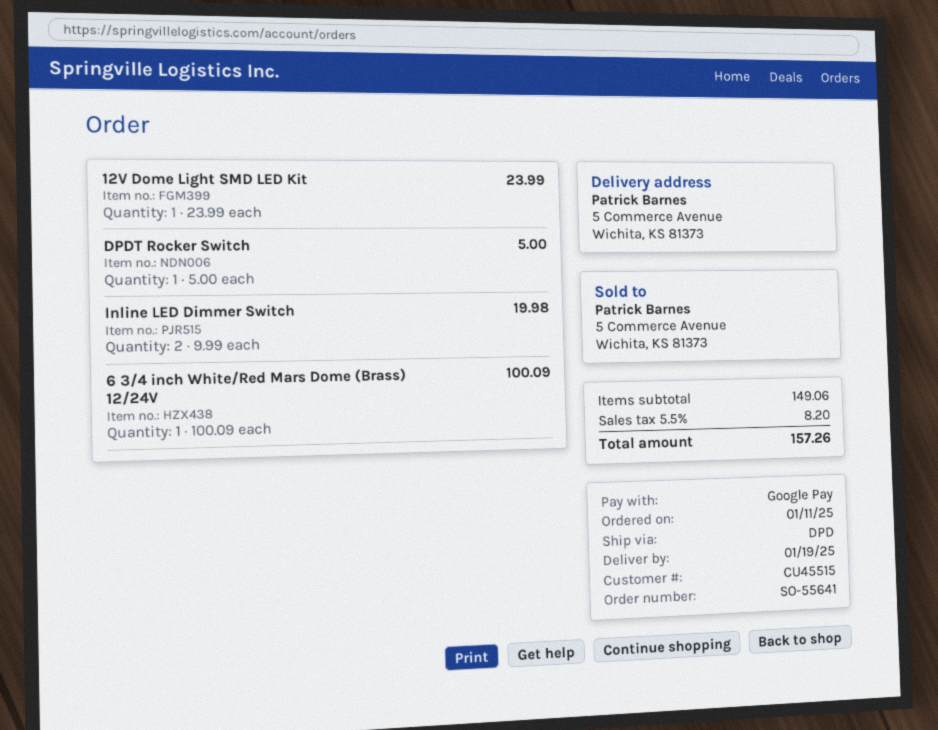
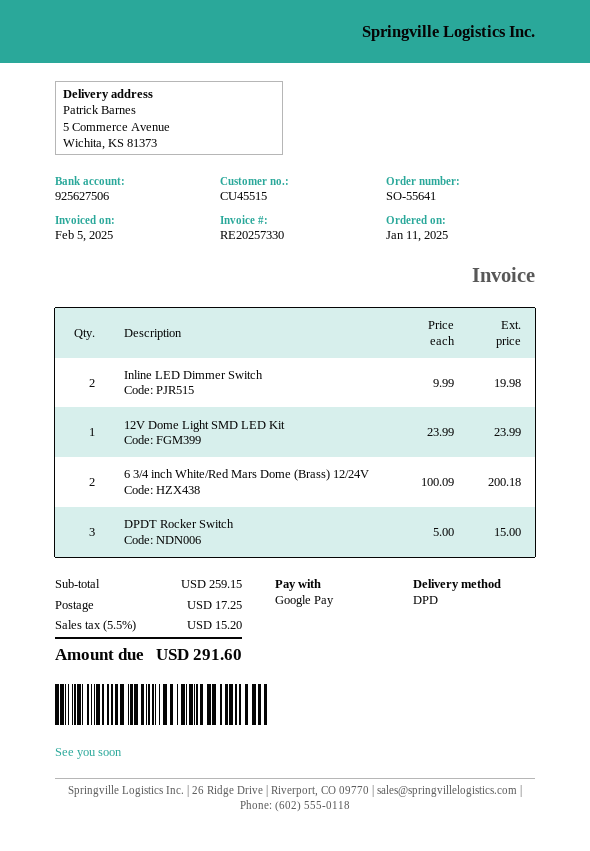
DPDT Rocker Switch: 1 x 5.00 = 5.00 -> 3 x 5.00 = 15.00
6 3/4 inch White/Red Mars Dome (Brass) 12/24V: 1 x 100.09 = 100.09 -> 2 x 100.09 = 200.18
subtotal: 149.06 -> 259.15
shipping: none -> 17.25
tax: 5.5% = 8.20 -> 5.5% = 15.20
total: 157.26 -> 291.60

